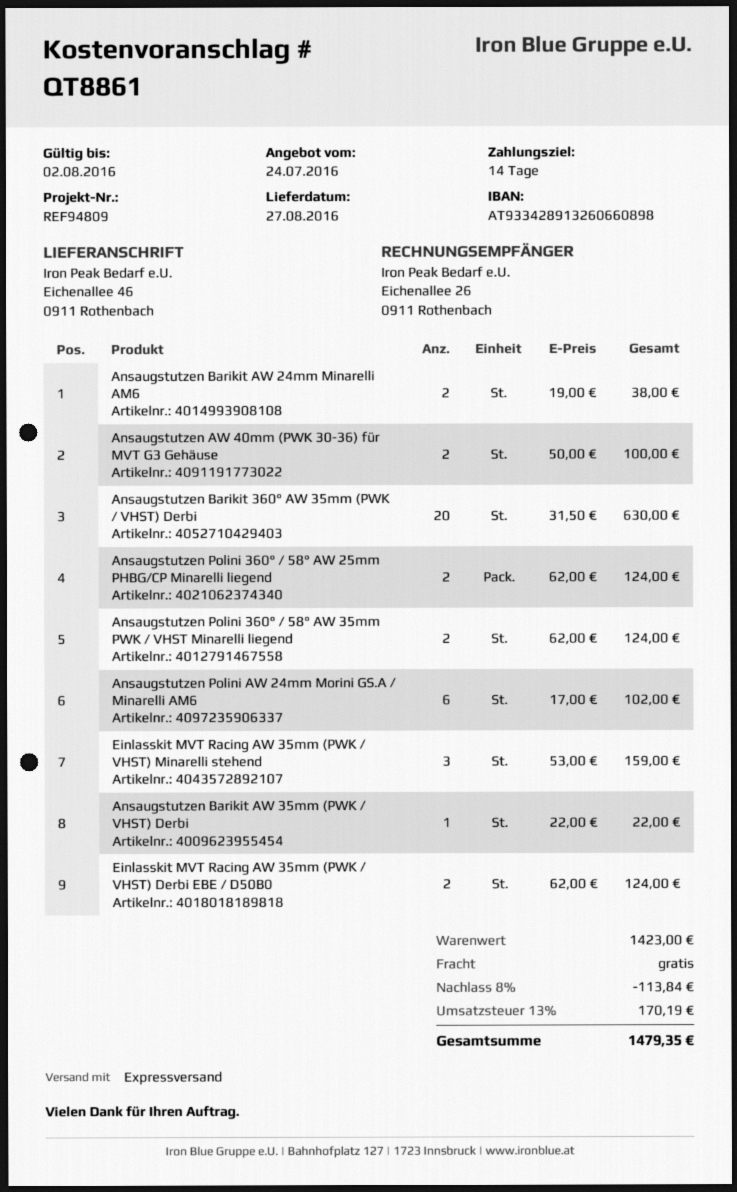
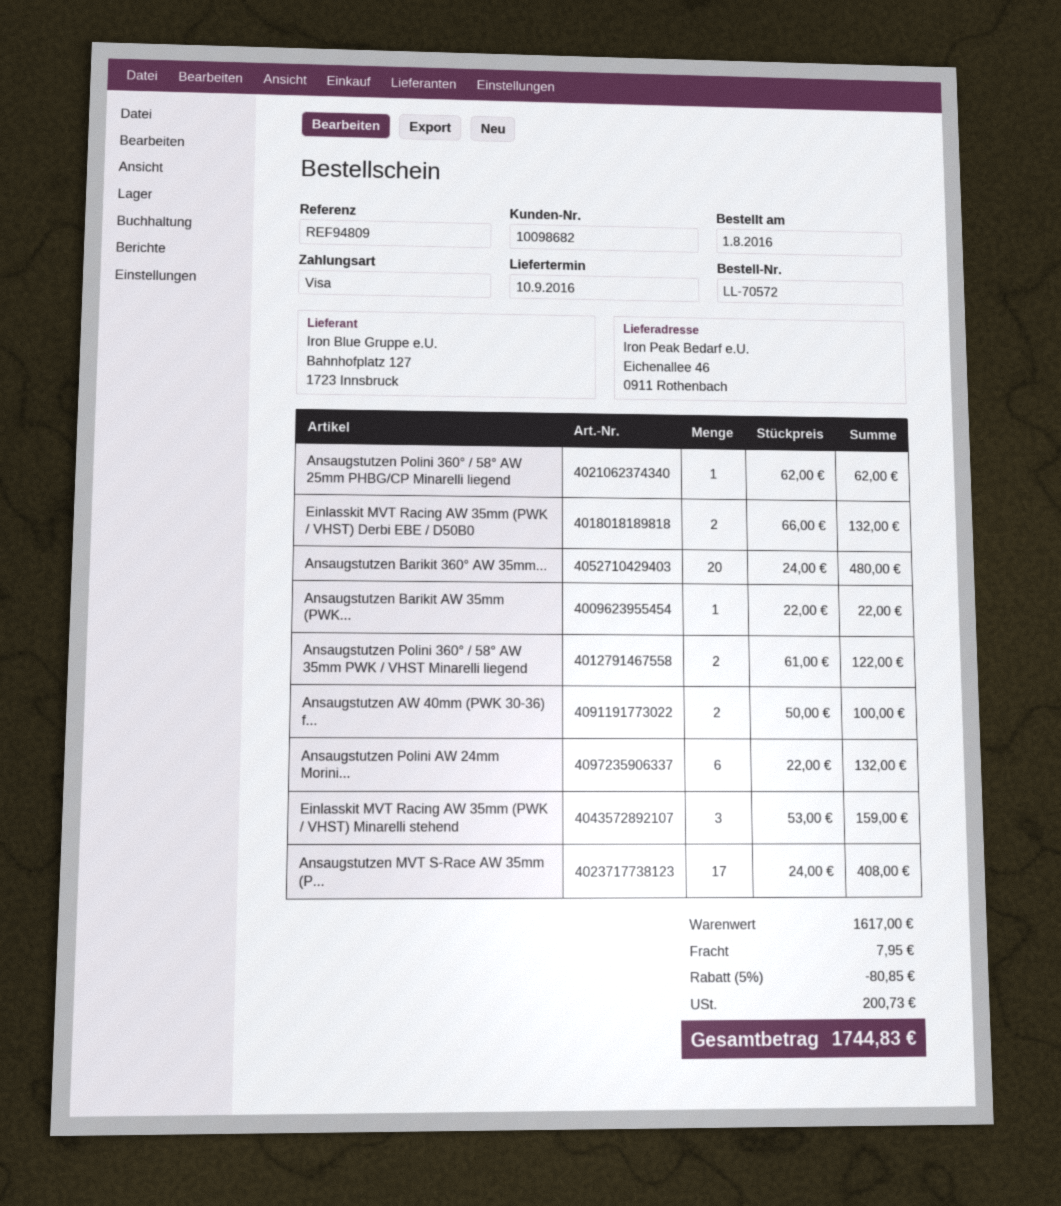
delivery date: 2016-08-27 -> 2016-09-10
Ansaugstutzen Barikit AW 24mm Minarelli AM6: 2 x 19.00 = 38.00 -> none
Ansaugstutzen Barikit 360° AW 35mm (PWK / VHST) Derbi: 20 x 31.50 = 630.00 -> 20 x 24.00 = 480.00
Ansaugstutzen Polini 360° / 58° AW 25mm PHBG/CP Minarelli liegend: 2 x 62.00 = 124.00 -> 1 x 62.00 = 62.00
Ansaugstutzen Polini 360° / 58° AW 35mm PWK / VHST Minarelli liegend: 2 x 62.00 = 124.00 -> 2 x 61.00 = 122.00
Ansaugstutzen Polini AW 24mm Morini GS.A / Minarelli AM6: 6 x 17.00 = 102.00 -> 6 x 22.00 = 132.00
Einlasskit MVT Racing AW 35mm (PWK / VHST) Derbi EBE / D50B0: 2 x 62.00 = 124.00 -> 2 x 66.00 = 132.00
Ansaugstutzen MVT S-Race AW 35mm (P...: none -> 17 x 24.00 = 408.00
subtotal: 1423.00 -> 1617.00
discount: 8% = 113.84 -> 5% = 80.85
shipping: 0.00 -> 7.95
tax: 170.19 -> 200.73
total: 1479.35 -> 1744.83

